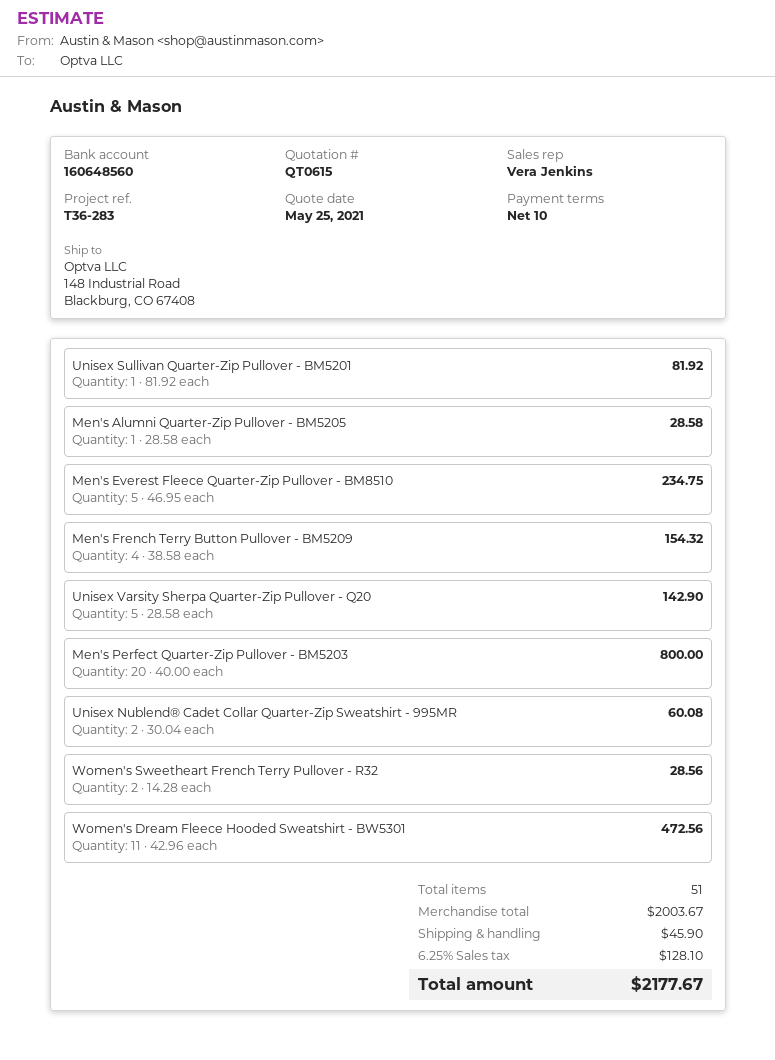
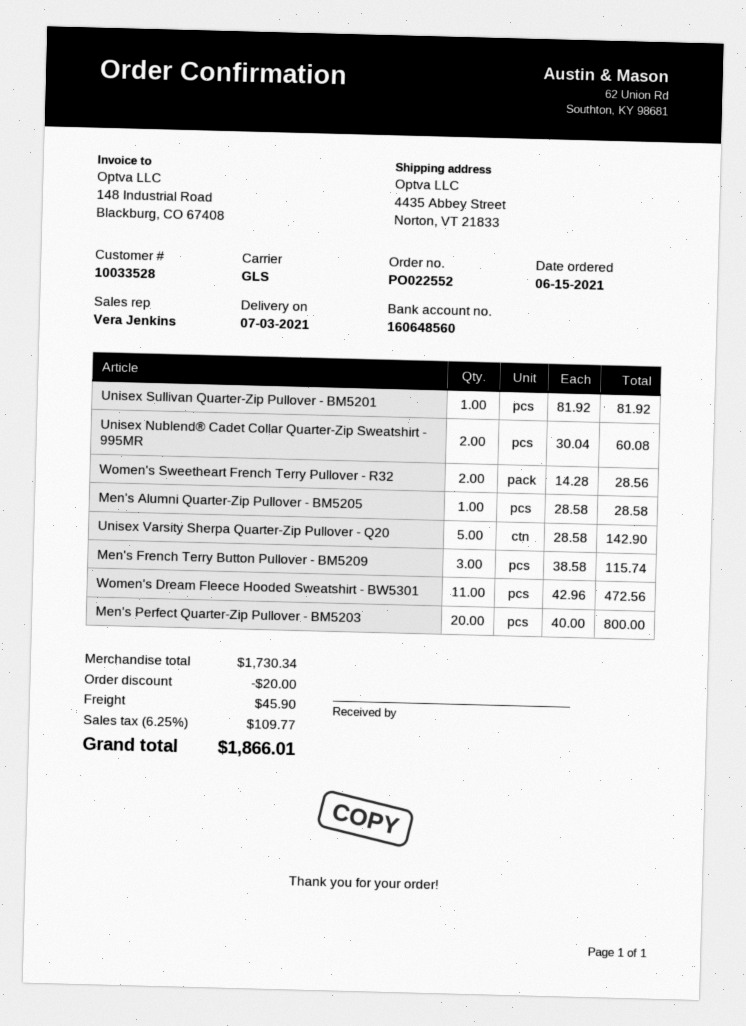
ship to: 148 Industrial Road, Blackburg, CO 67408 -> 4435 Abbey Street, Norton, VT 21833
Men's Everest Fleece Quarter-Zip Pullover - BM8510: 5 x 46.95 = 234.75 -> none
Men's French Terry Button Pullover - BM5209: 4 x 38.58 = 154.32 -> 3 x 38.58 = 115.74
subtotal: 2003.67 -> 1730.34
discount: none -> 20.00
tax: 6.25% = 128.10 -> 6.25% = 109.77
total: 2177.67 -> 1866.01

